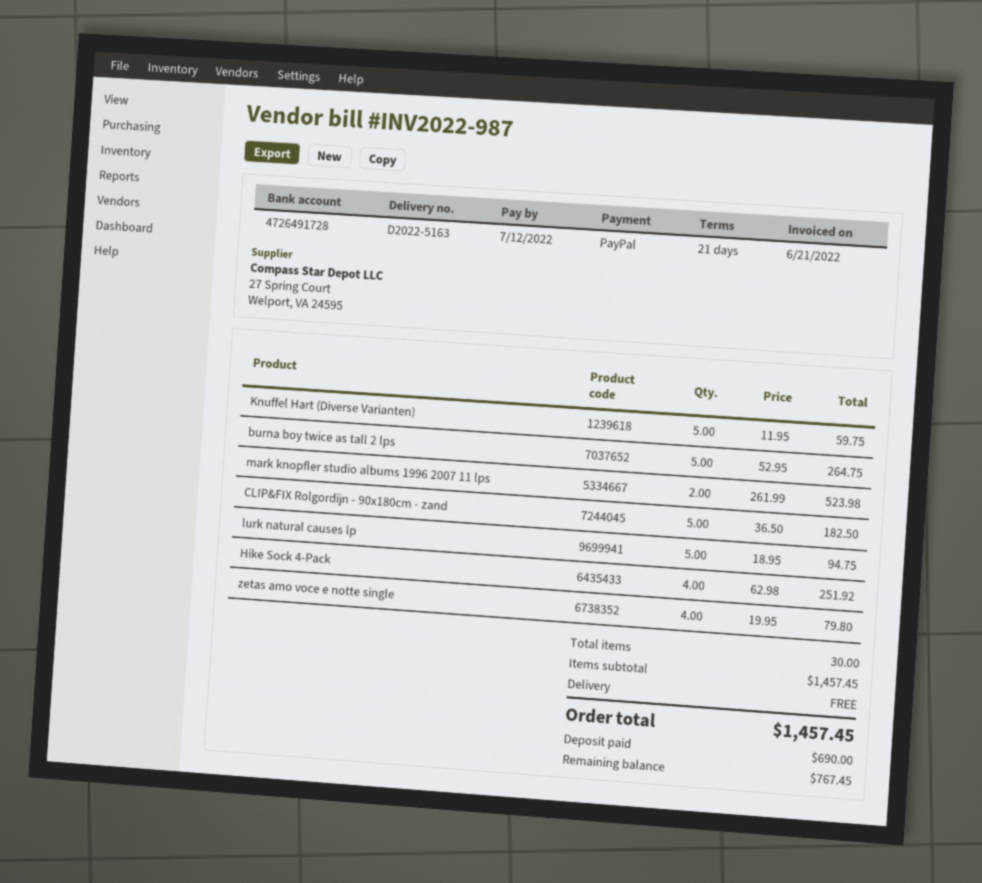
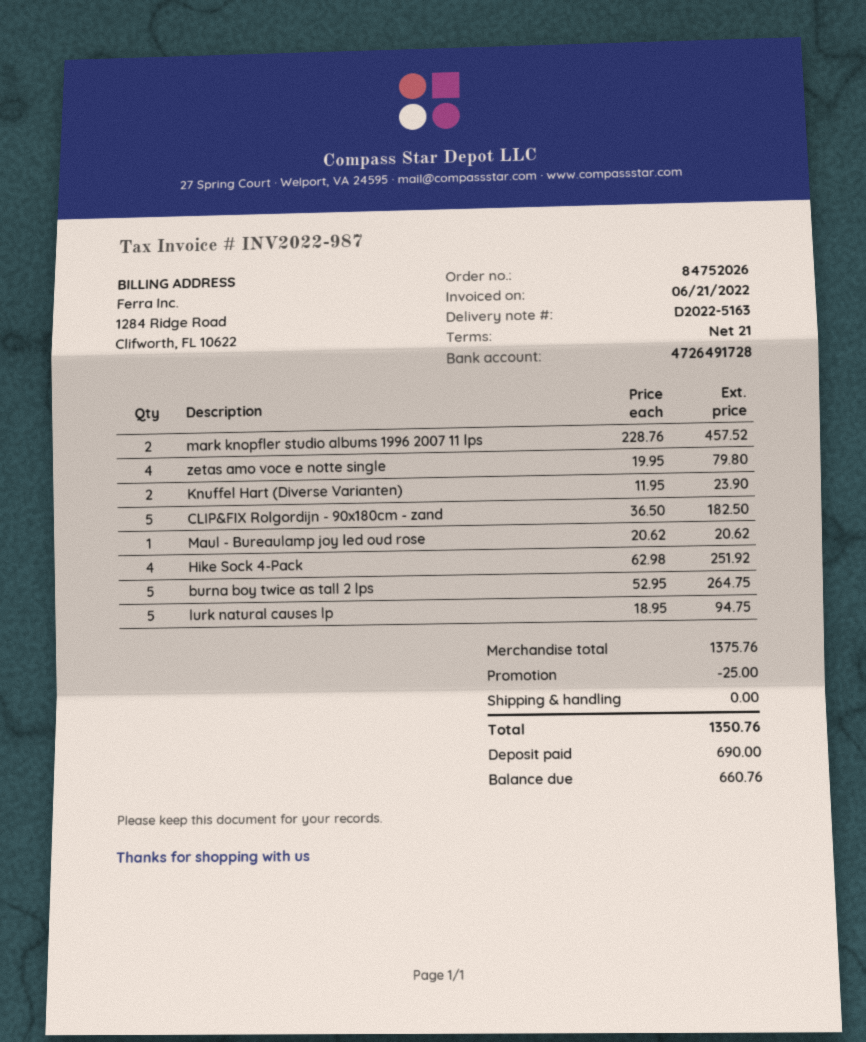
Knuffel Hart (Diverse Varianten): 5 x 11.95 = 59.75 -> 2 x 11.95 = 23.90
mark knopfler studio albums 1996 2007 11 lps: 2 x 261.99 = 523.98 -> 2 x 228.76 = 457.52
Maul - Bureaulamp joy led oud rose: none -> 1 x 20.62 = 20.62
subtotal: 1457.45 -> 1375.76
discount: none -> 25.00
total: 1457.45 -> 1350.76
balance: 767.45 -> 660.76

